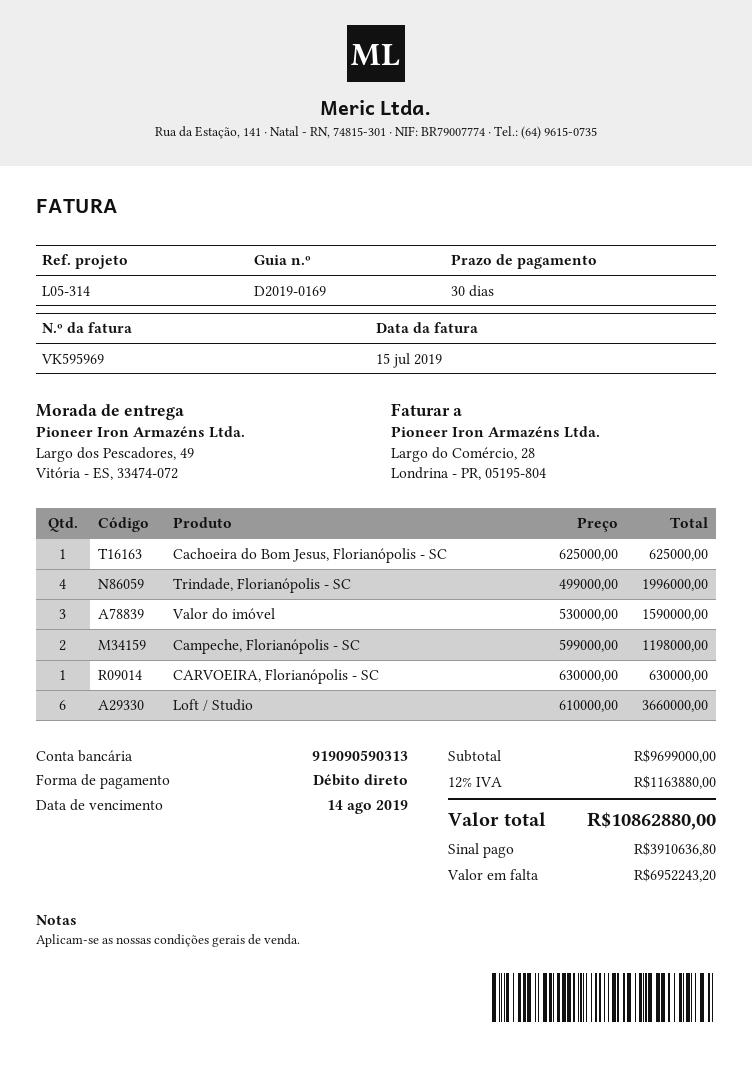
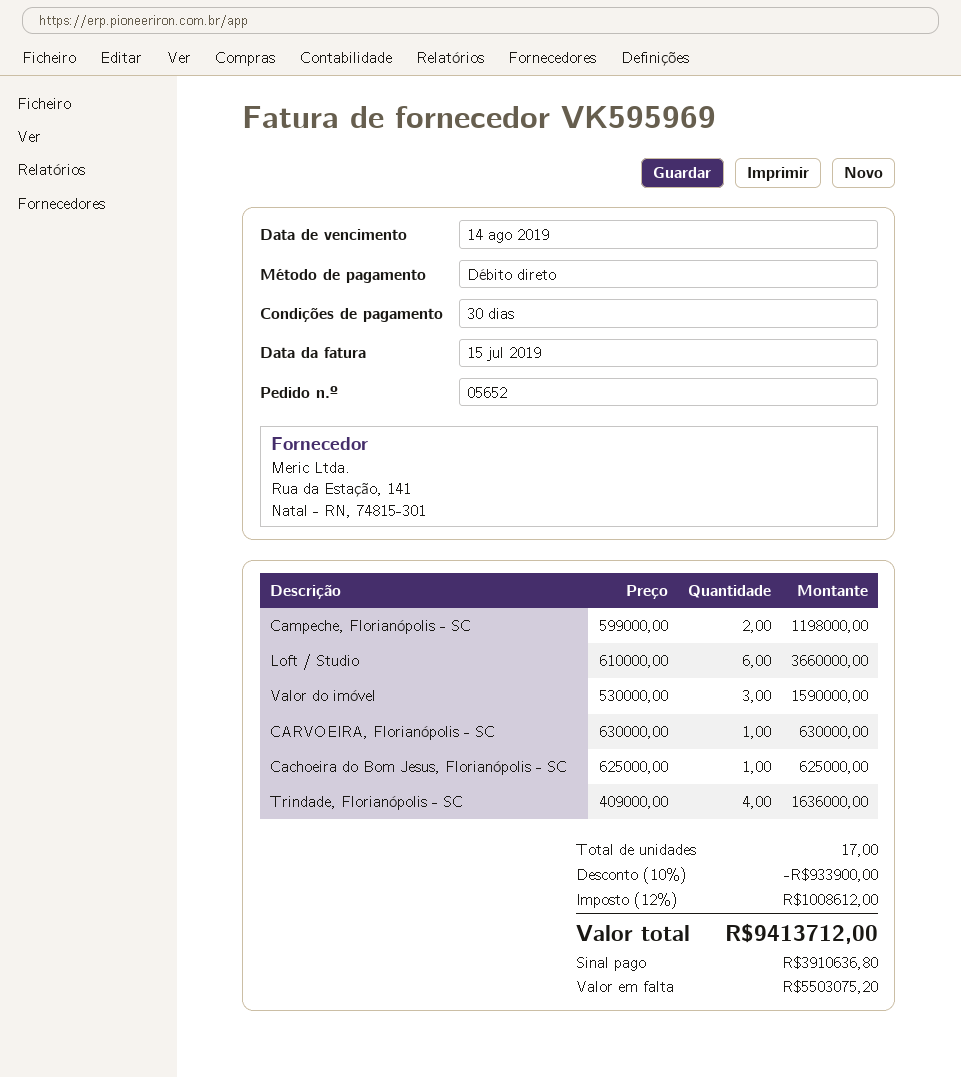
Trindade, Florianópolis - SC: 4 x 499000.00 = 1996000.00 -> 4 x 409000.00 = 1636000.00
discount: none -> 10% = 933900.00
tax: 12% = 1163880.00 -> 12% = 1008612.00
total: 10862880.00 -> 9413712.00
balance: 6952243.20 -> 5503075.20

